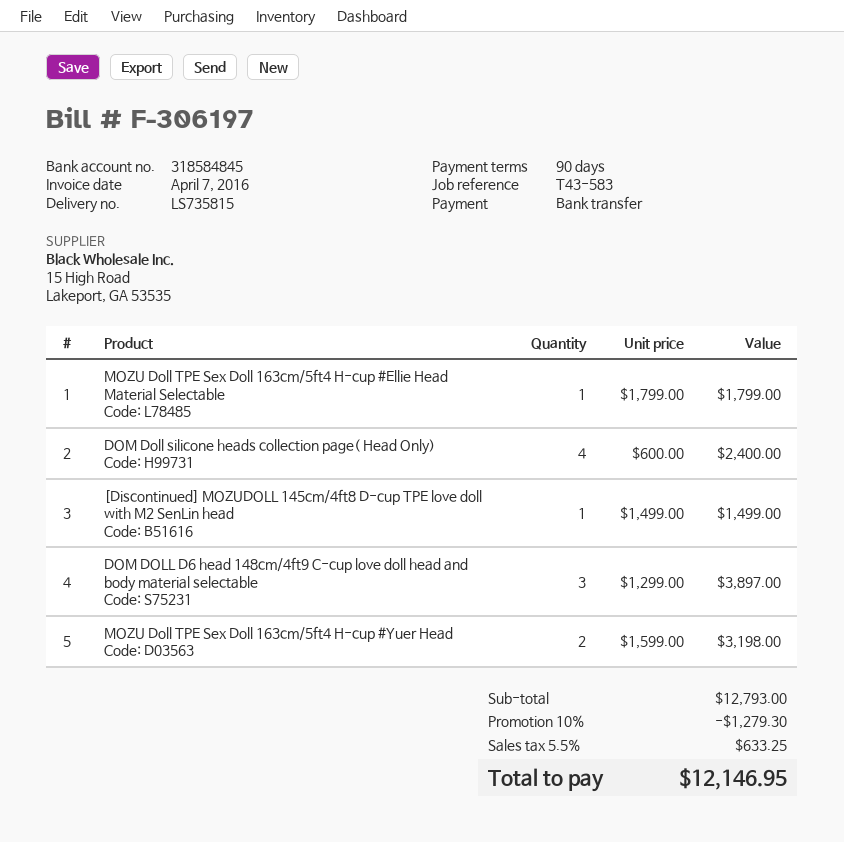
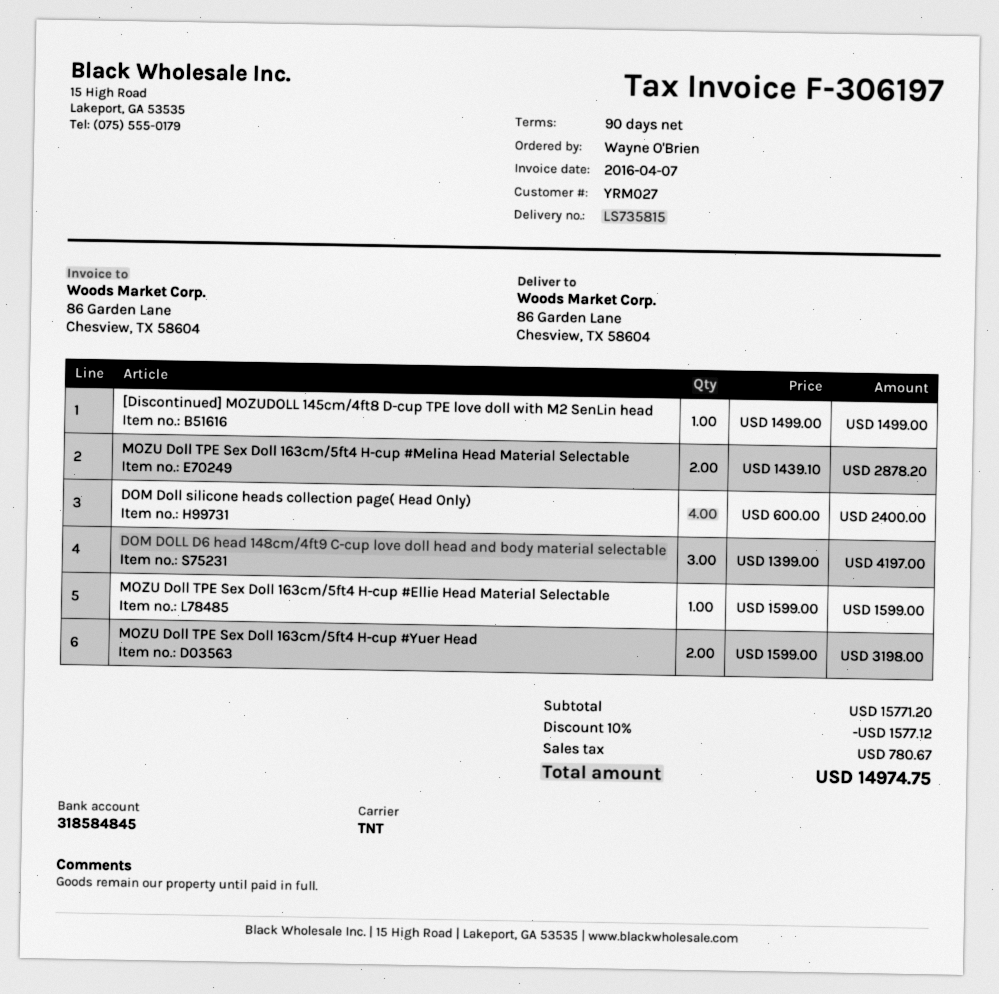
MOZU Doll TPE Sex Doll 163cm/5ft4 H-cup #Ellie Head Material Selectable: 1 x 1799.00 = 1799.00 -> 1 x 1599.00 = 1599.00
DOM DOLL D6 head 148cm/4ft9 C-cup love doll head and body material selectable: 3 x 1299.00 = 3897.00 -> 3 x 1399.00 = 4197.00
MOZU Doll TPE Sex Doll 163cm/5ft4 H-cup #Melina Head Material Selectable: none -> 2 x 1439.10 = 2878.20
subtotal: 12793.00 -> 15771.20
discount: 10% = 1279.30 -> 10% = 1577.12
tax: 633.25 -> 780.67
total: 12146.95 -> 14974.75

